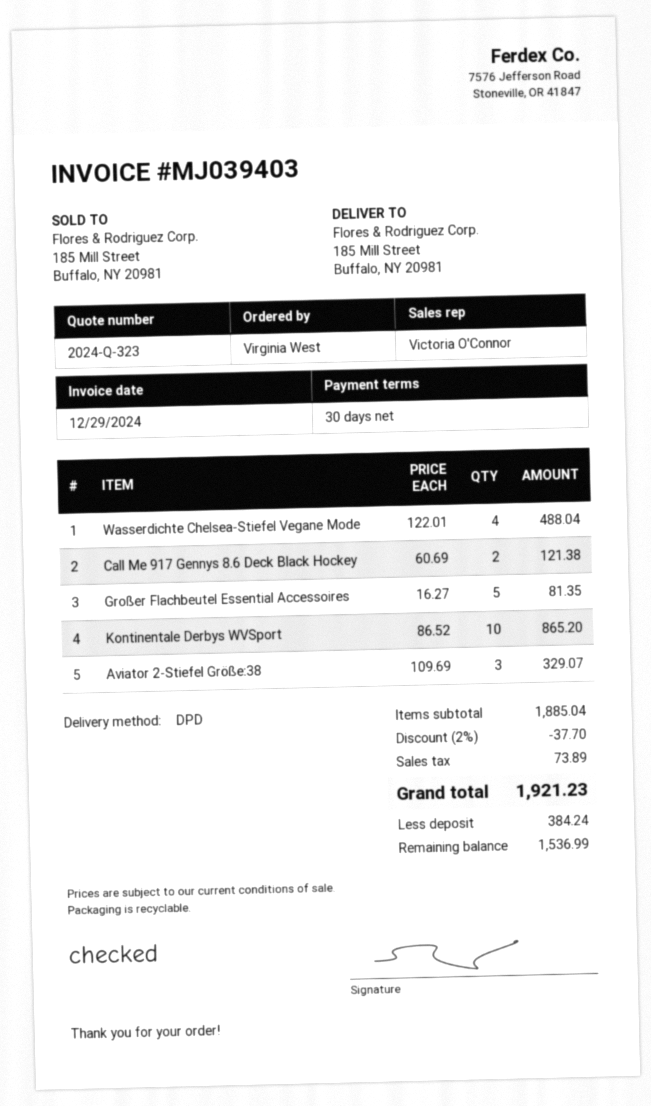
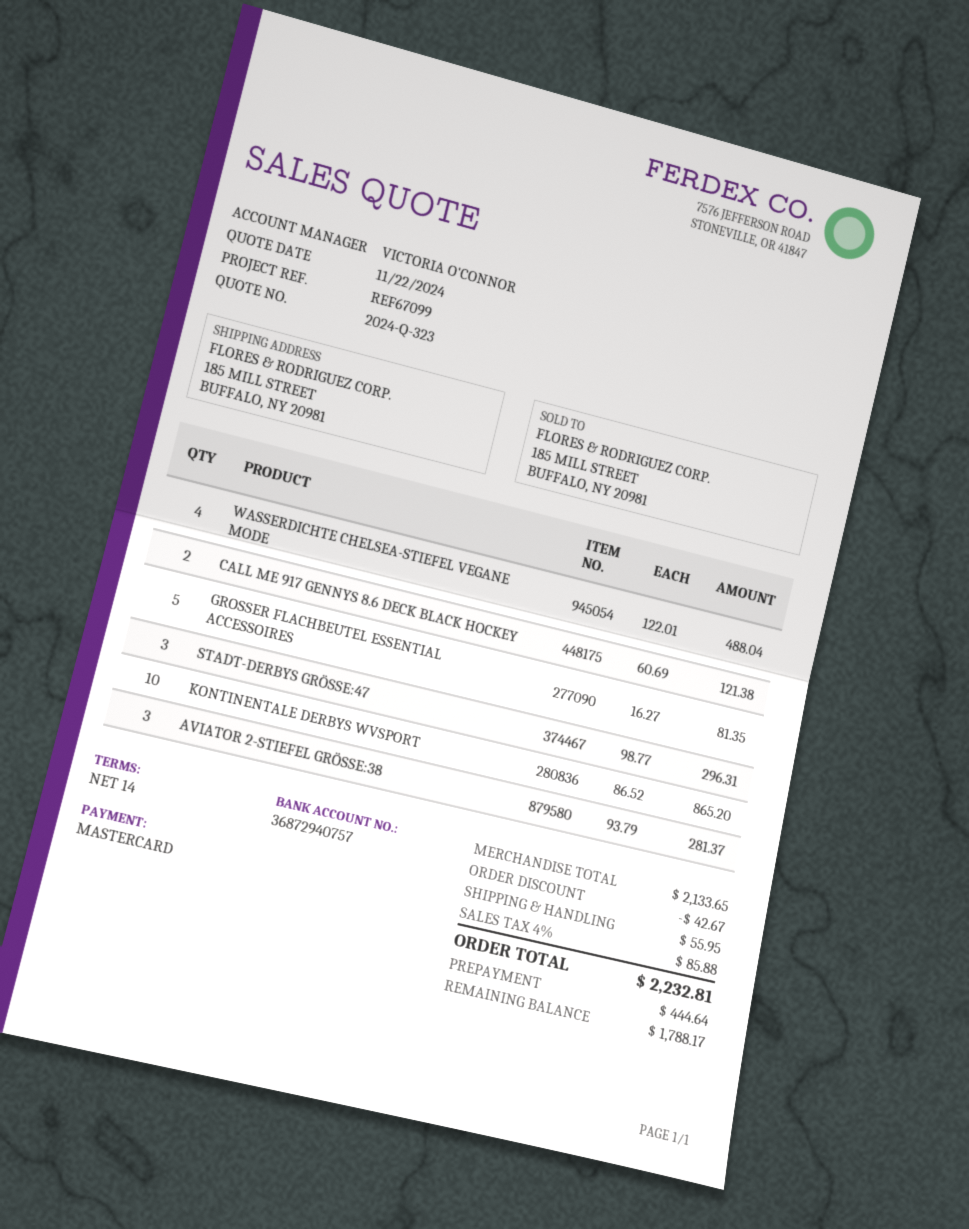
payment terms: 30 days -> 14 days
Aviator 2-Stiefel Größe:38: 3 x 109.69 = 329.07 -> 3 x 93.79 = 281.37
STADT-DERBYS GRÖSSE:47: none -> 3 x 98.77 = 296.31
subtotal: 1885.04 -> 2133.65
discount: 37.70 -> 42.67
shipping: none -> 55.95
tax: 73.89 -> 85.88
total: 1921.23 -> 2232.81
deposit: 384.24 -> 444.64
balance: 1536.99 -> 1788.17

